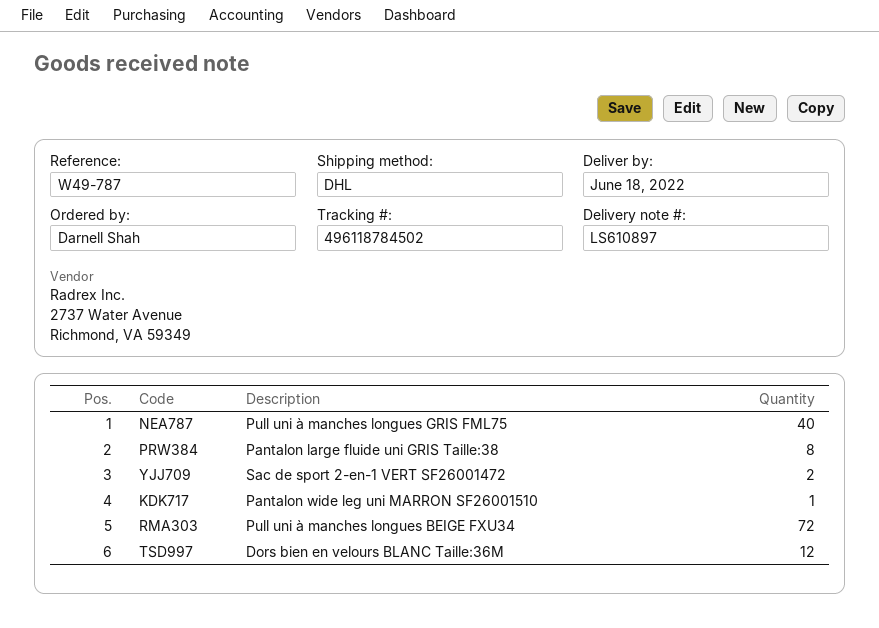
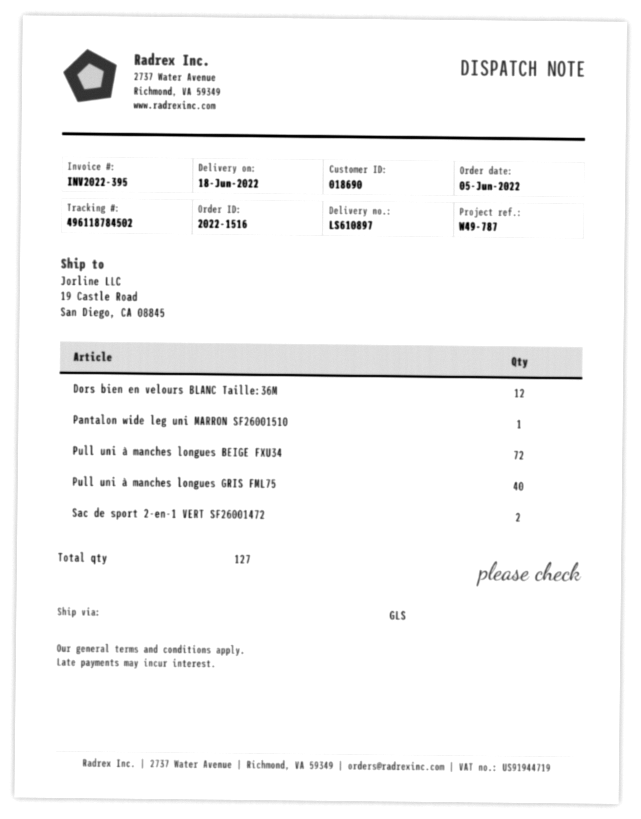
shipping method: DHL -> GLS
Pantalon large fluide uni GRIS Taille:38: 8 -> none

